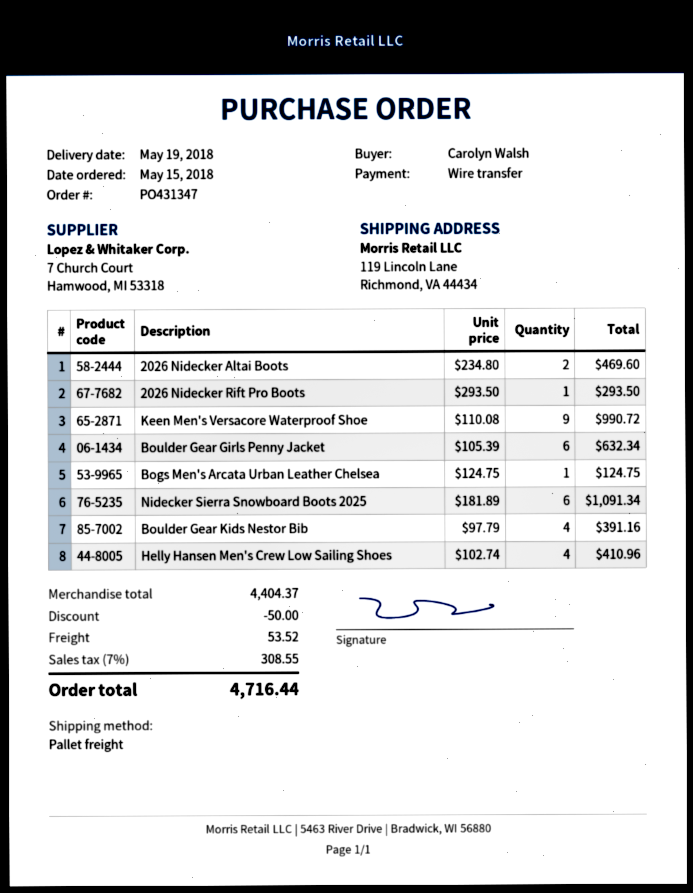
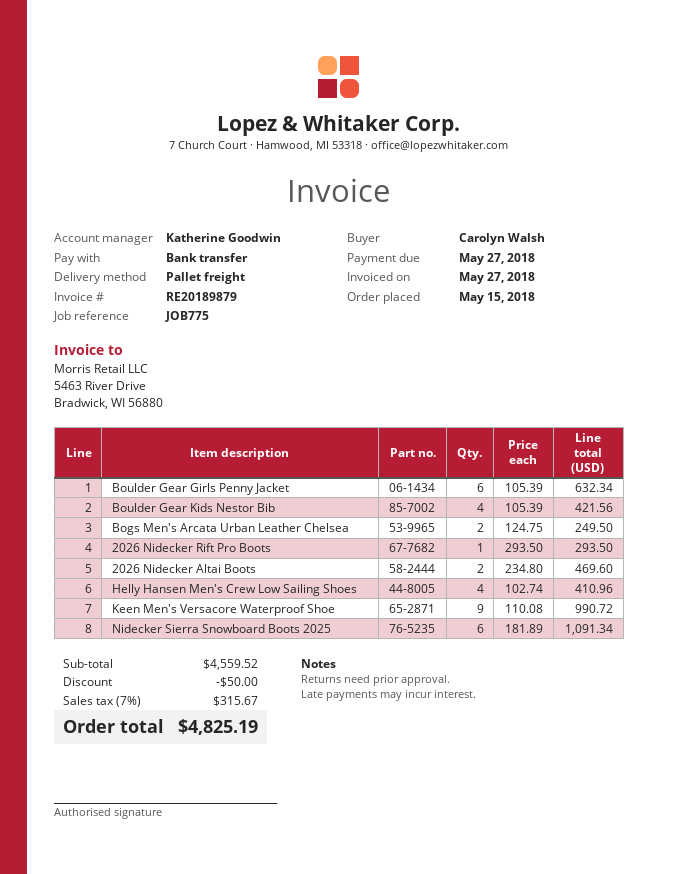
Bogs Men's Arcata Urban Leather Chelsea: 1 x 124.75 = 124.75 -> 2 x 124.75 = 249.50
Boulder Gear Kids Nestor Bib: 4 x 97.79 = 391.16 -> 4 x 105.39 = 421.56
subtotal: 4404.37 -> 4559.52
shipping: 53.52 -> none
tax: 7% = 308.55 -> 7% = 315.67
total: 4716.44 -> 4825.19

